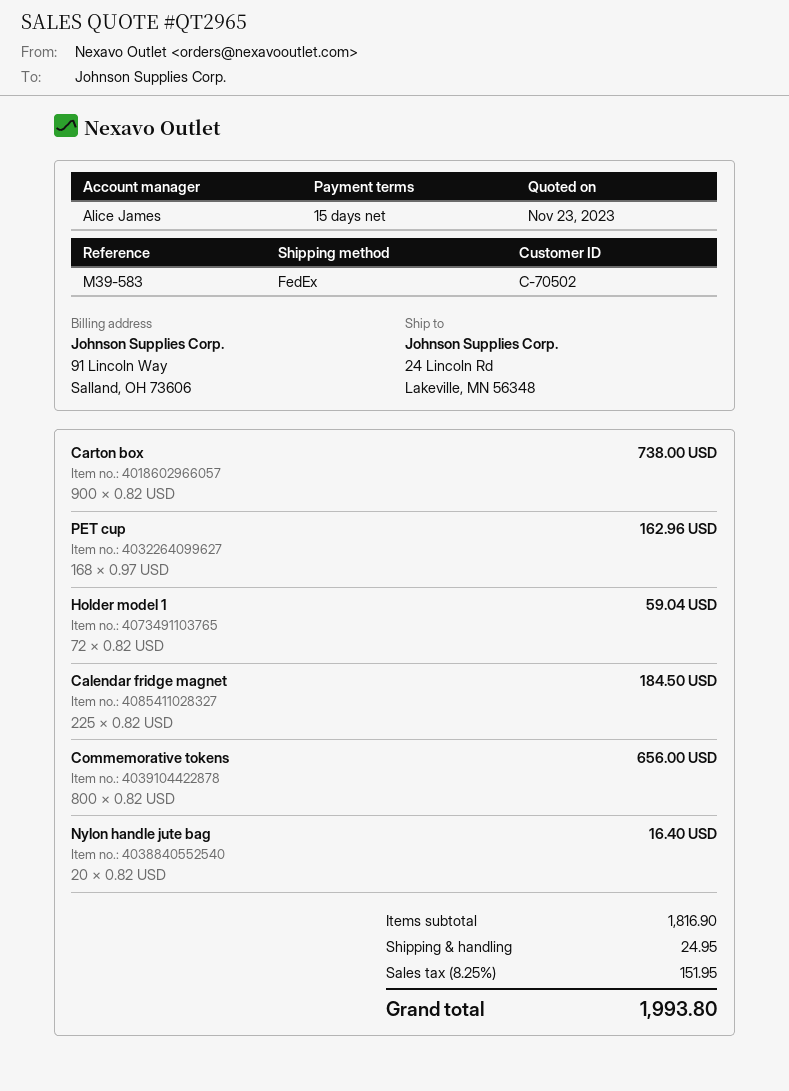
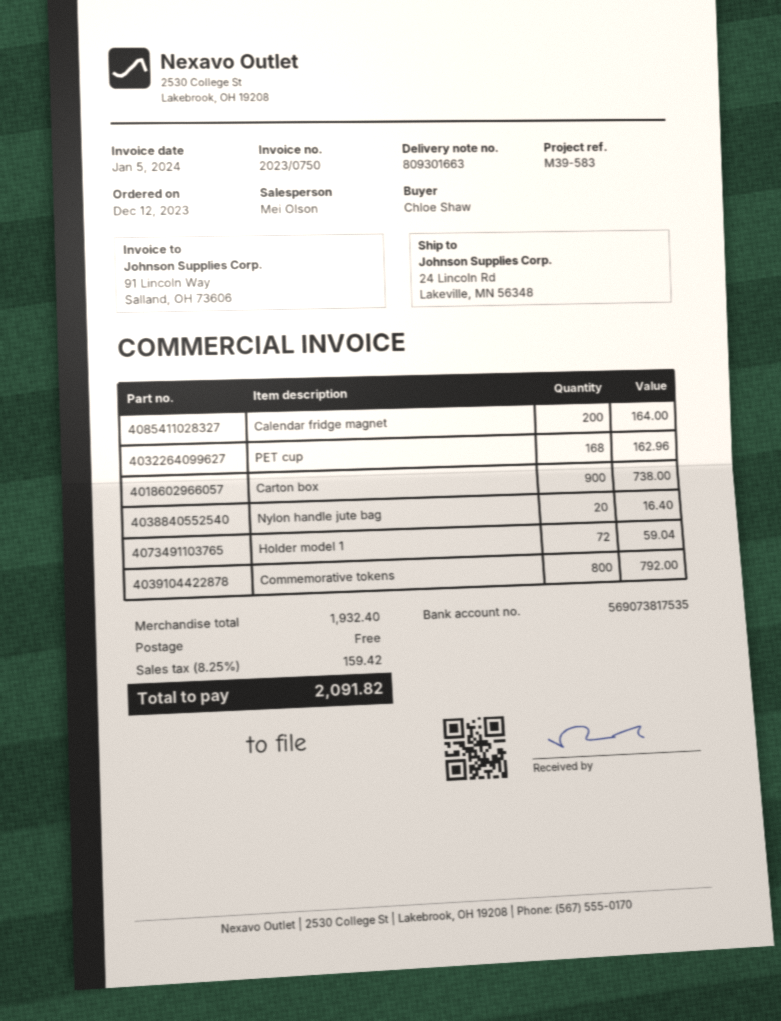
sales rep: Alice James -> Mei Olson
Calendar fridge magnet: 225 for 184.50 -> 200 for 164.00
Commemorative tokens: 800 for 656.00 -> 800 for 792.00
subtotal: 1816.90 -> 1932.40
shipping: 24.95 -> 0.00
tax: 8.25% = 151.95 -> 8.25% = 159.42
total: 1993.80 -> 2091.82

